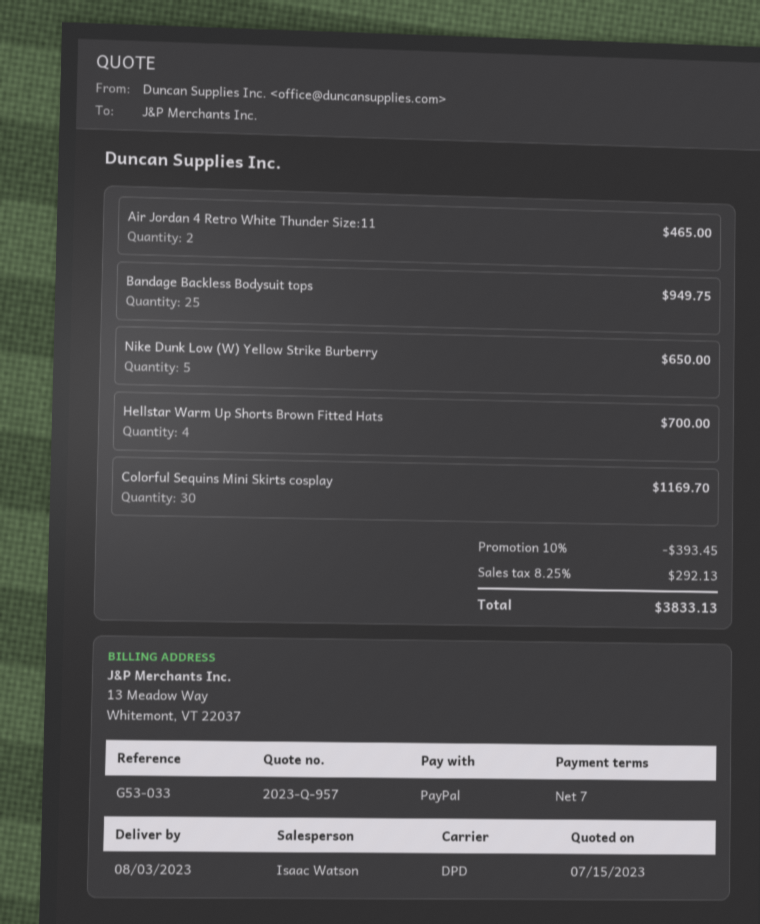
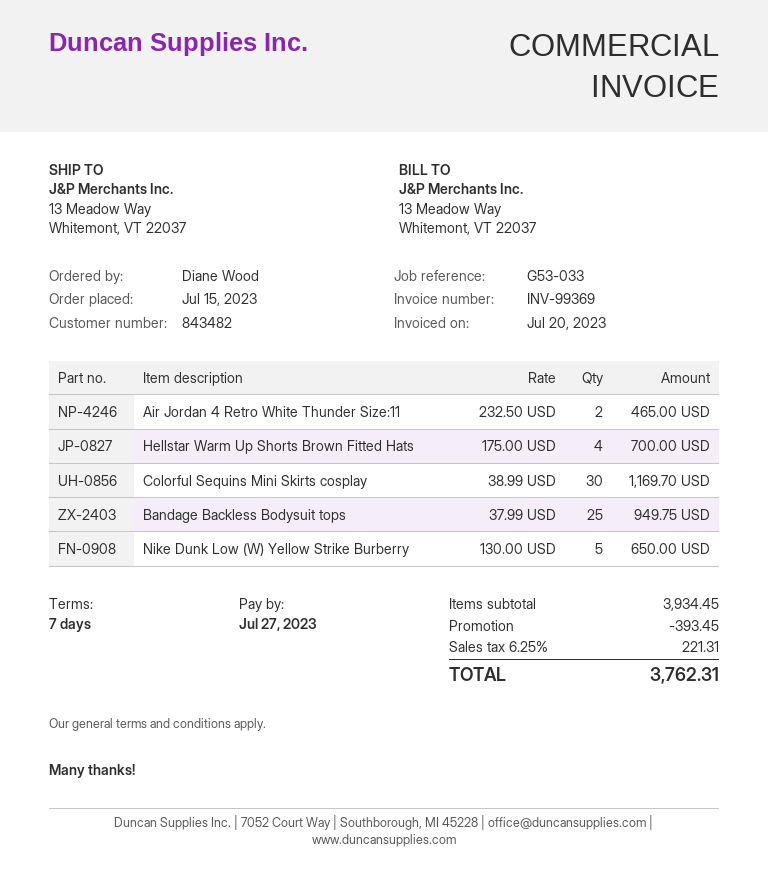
tax: 8.25% = 292.13 -> 6.25% = 221.31
total: 3833.13 -> 3762.31

